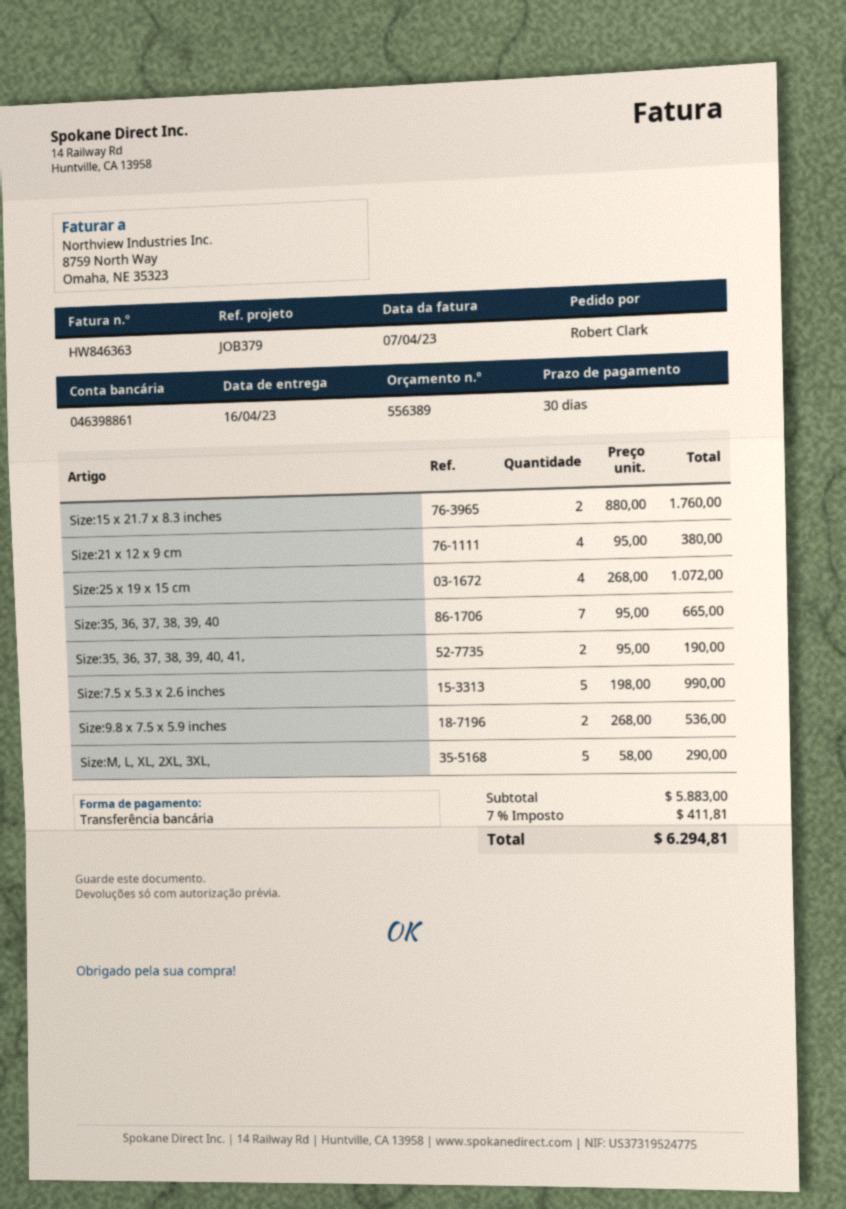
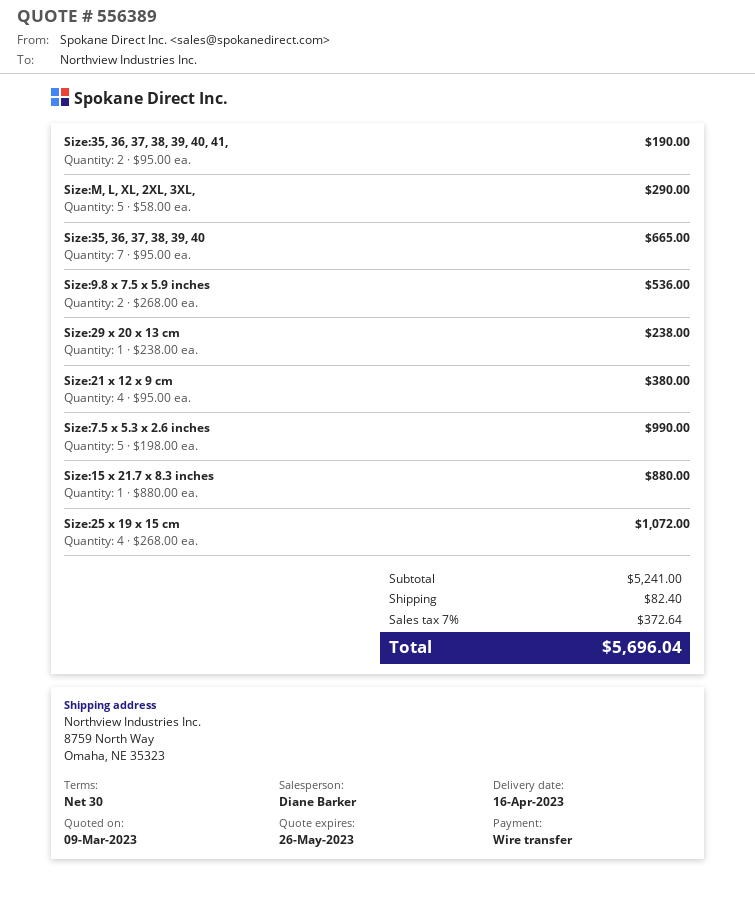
Size:15 x 21.7 x 8.3 inches: 2 x 880.00 = 1760.00 -> 1 x 880.00 = 880.00
Size:29 x 20 x 13 cm: none -> 1 x 238.00 = 238.00
subtotal: 5883.00 -> 5241.00
shipping: none -> 82.40
tax: 7% = 411.81 -> 7% = 372.64
total: 6294.81 -> 5696.04

